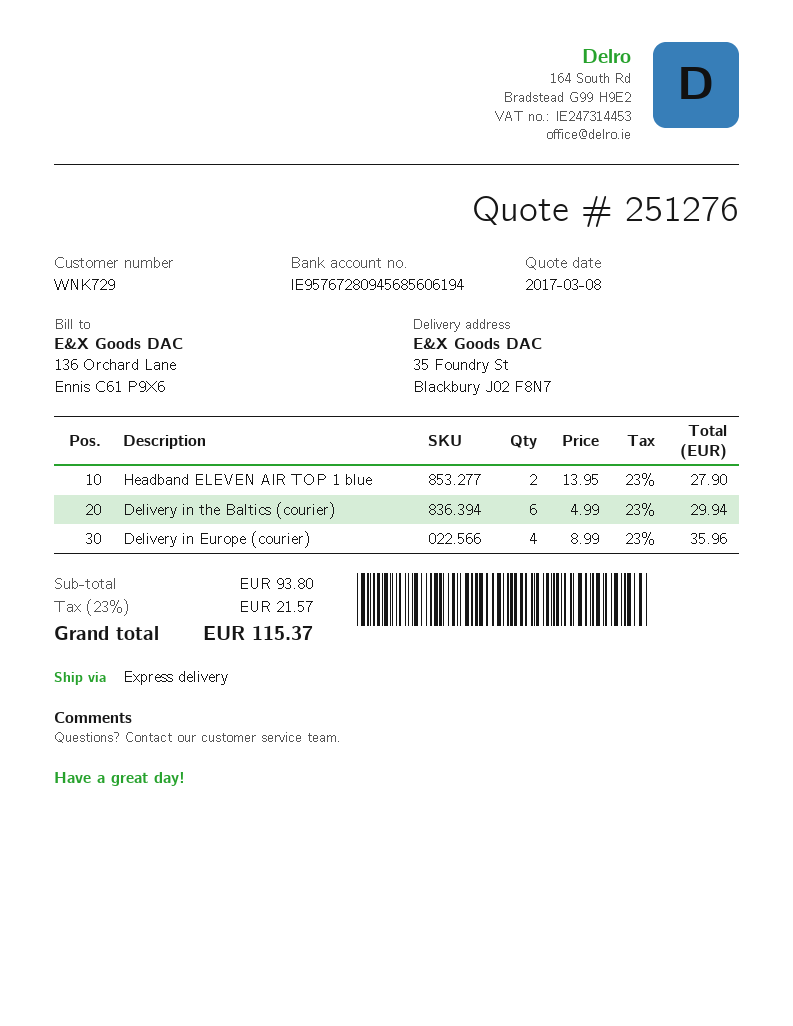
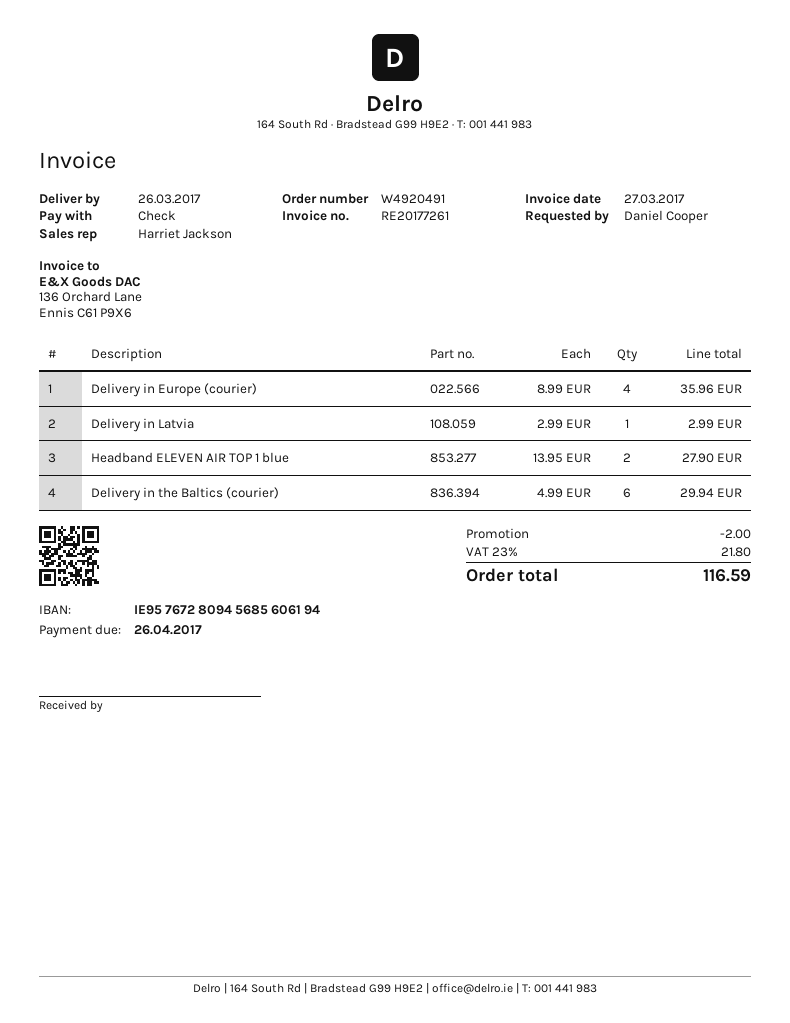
Delivery in Latvia: none -> 1 x 2.99 = 2.99
discount: none -> 2.00
tax: 23% = 21.57 -> 23% = 21.80
total: 115.37 -> 116.59

